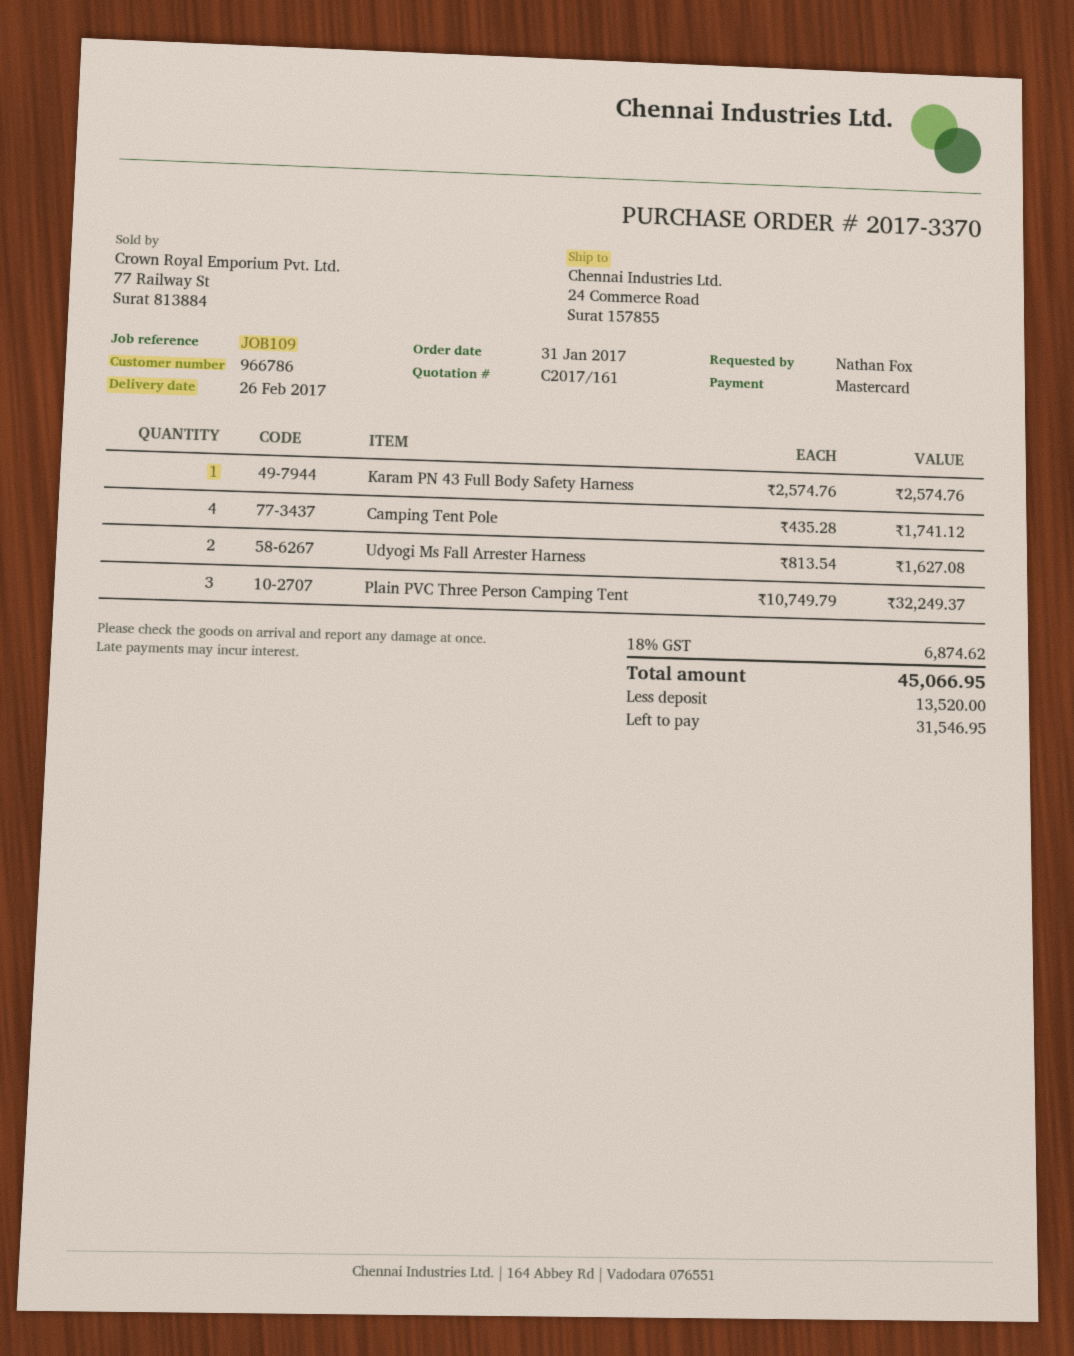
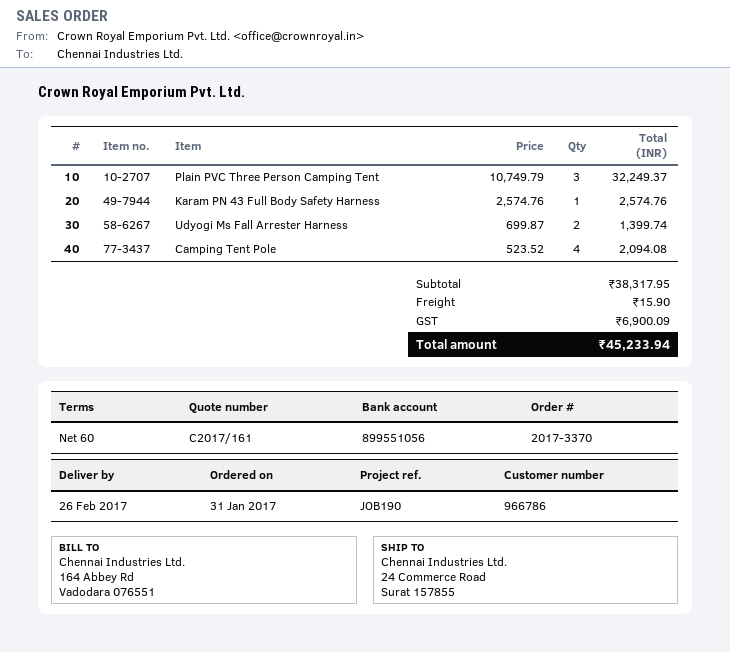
reference: JOB109 -> JOB190
Camping Tent Pole: 4 x 435.28 = 1741.12 -> 4 x 523.52 = 2094.08
Udyogi Ms Fall Arrester Harness: 2 x 813.54 = 1627.08 -> 2 x 699.87 = 1399.74
shipping: none -> 15.90
tax: 6874.62 -> 6900.09
total: 45066.95 -> 45233.94

